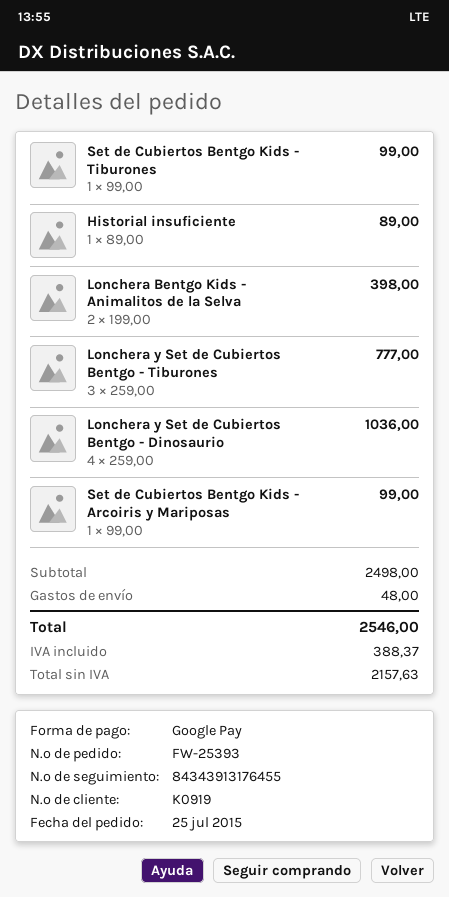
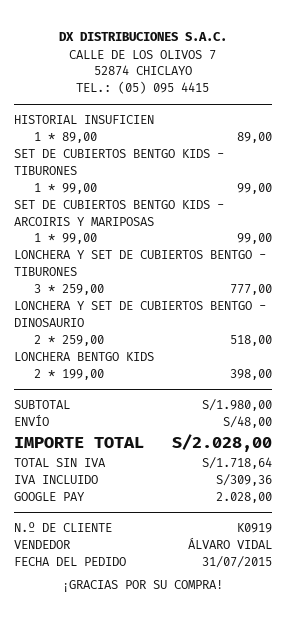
order date: 2015-07-25 -> 2015-07-31
Lonchera y Set de Cubiertos Bentgo - Dinosaurio: 4 x 259.00 = 1036.00 -> 2 x 259.00 = 518.00
subtotal: 2498.00 -> 1980.00
net: 2157.63 -> 1718.64
tax: 388.37 -> 309.36
total: 2546.00 -> 2028.00

